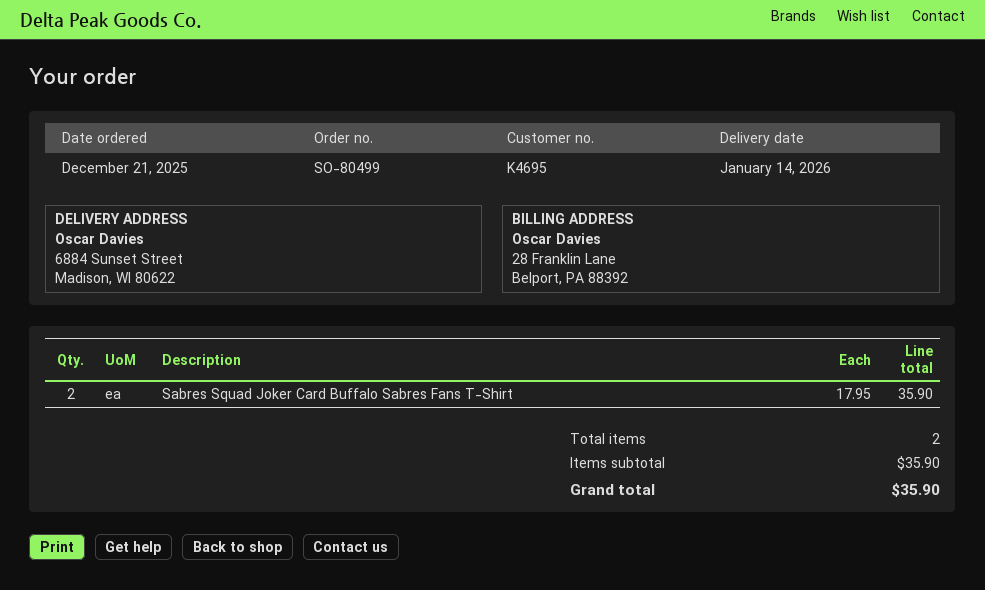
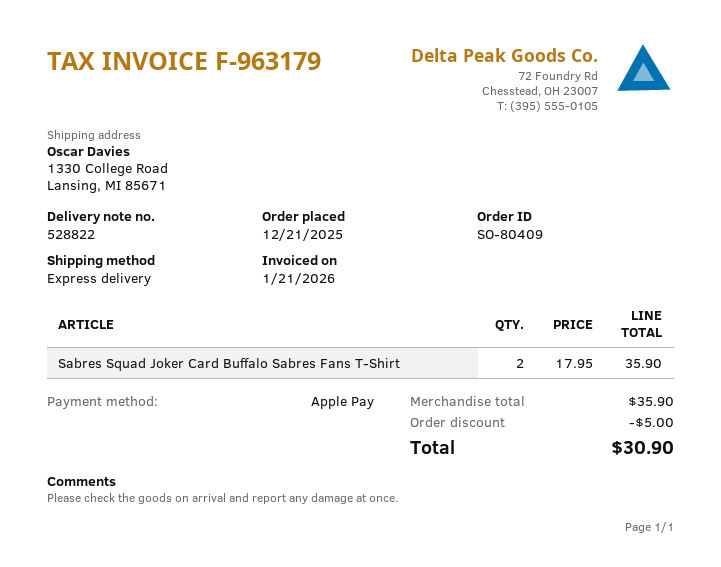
order number: SO-80499 -> SO-80409
ship to: 6884 Sunset Street, Madison, WI 80622 -> 1330 College Road, Lansing, MI 85671
discount: none -> 5.00
total: 35.90 -> 30.90

